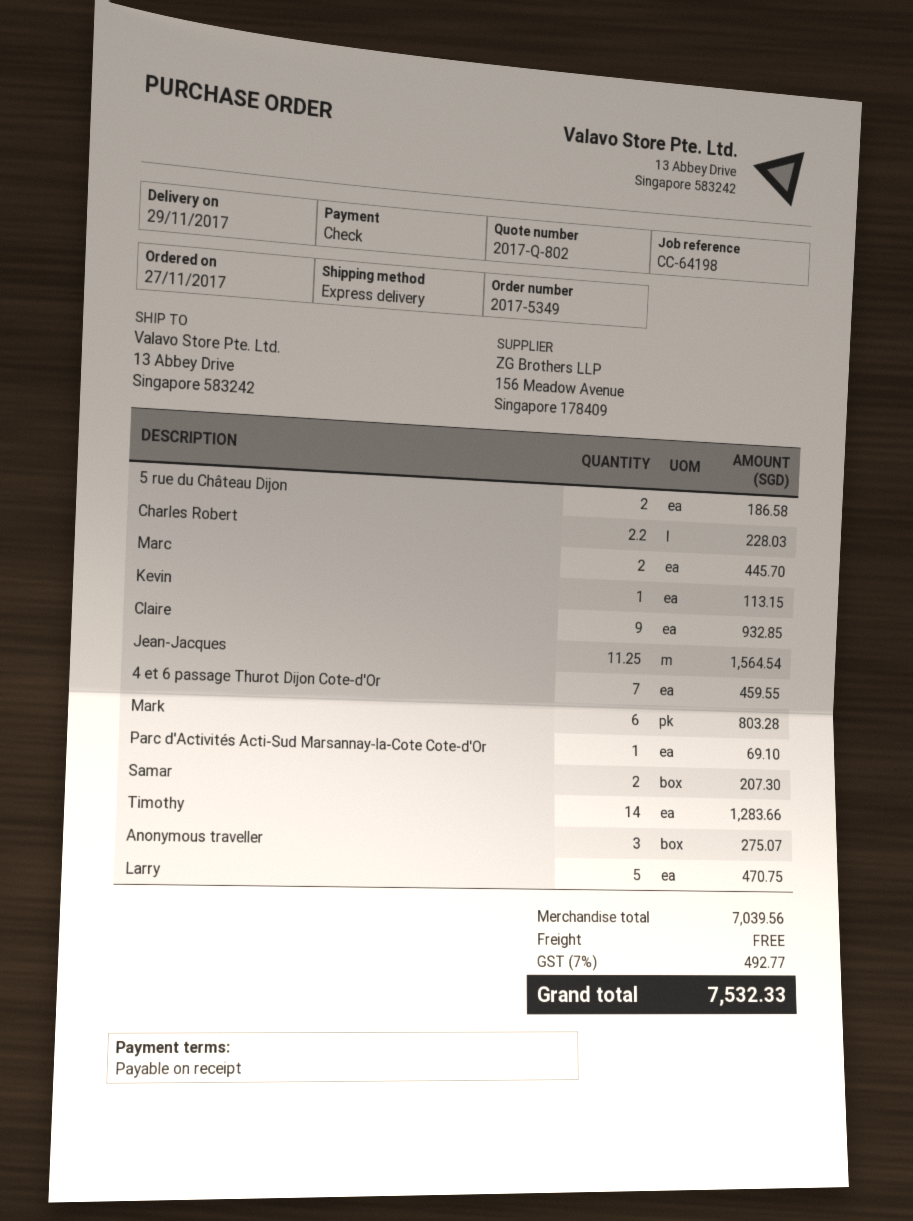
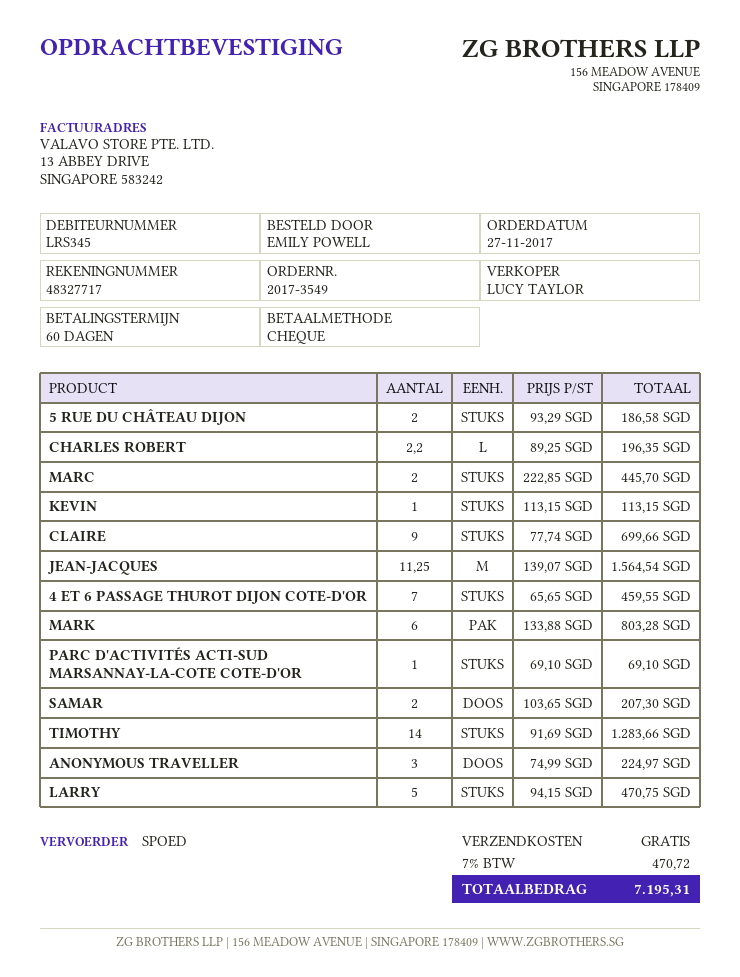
order number: 2017-5349 -> 2017-3549
payment terms: on receipt -> 60 days
Charles Robert: 2.2 for 228.03 -> 2.2 for 196.35
Claire: 9 for 932.85 -> 9 for 699.66
Anonymous traveller: 3 for 275.07 -> 3 for 224.97
tax: 7% = 492.77 -> 7% = 470.72
total: 7532.33 -> 7195.31

